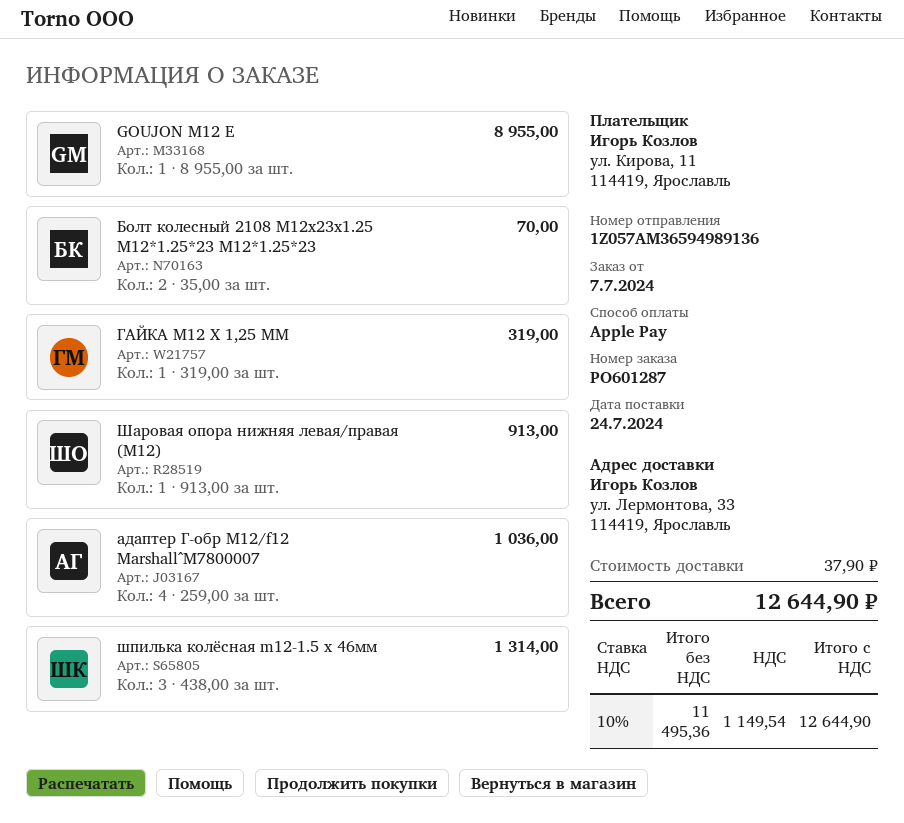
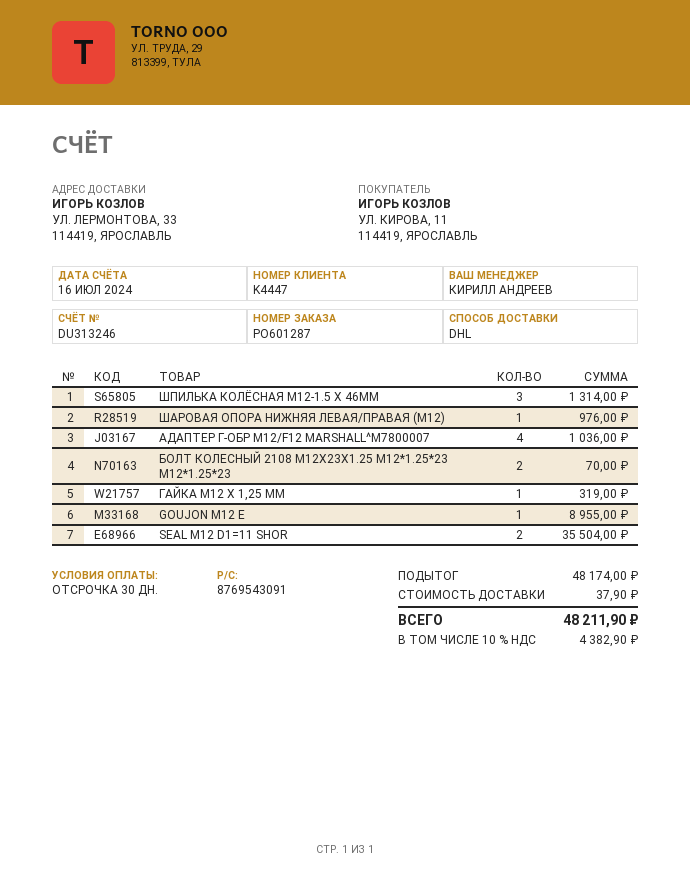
Шаровая опора нижняя левая/правая (M12): 1 for 913.00 -> 1 for 976.00
SEAL M12 D1=11 SHOR: none -> 2 for 35504.00
tax: 10% = 1149.54 -> 10% = 4382.90
total: 12644.90 -> 48211.90

